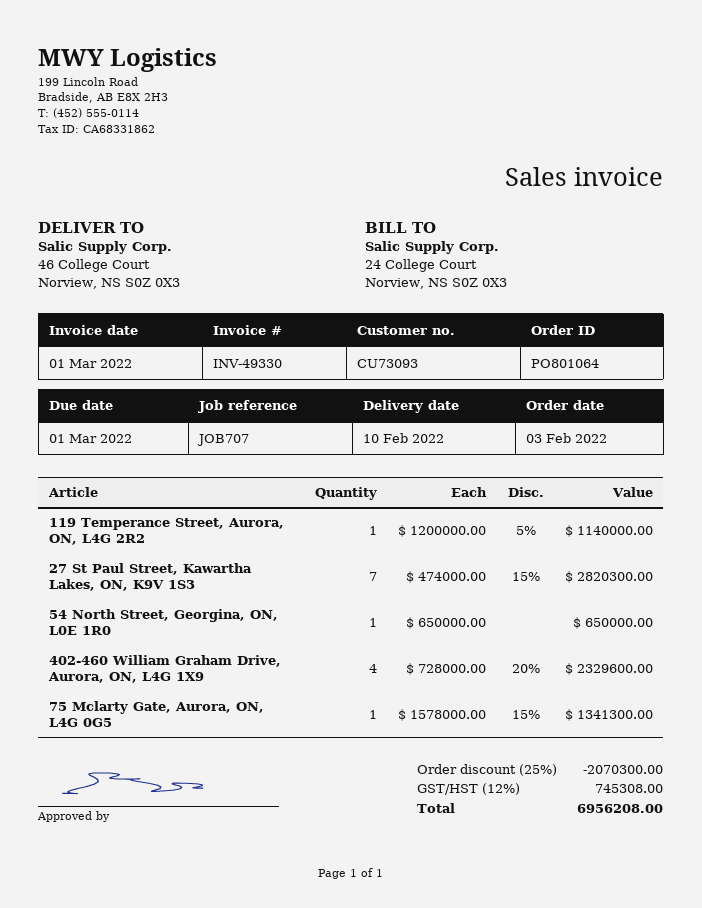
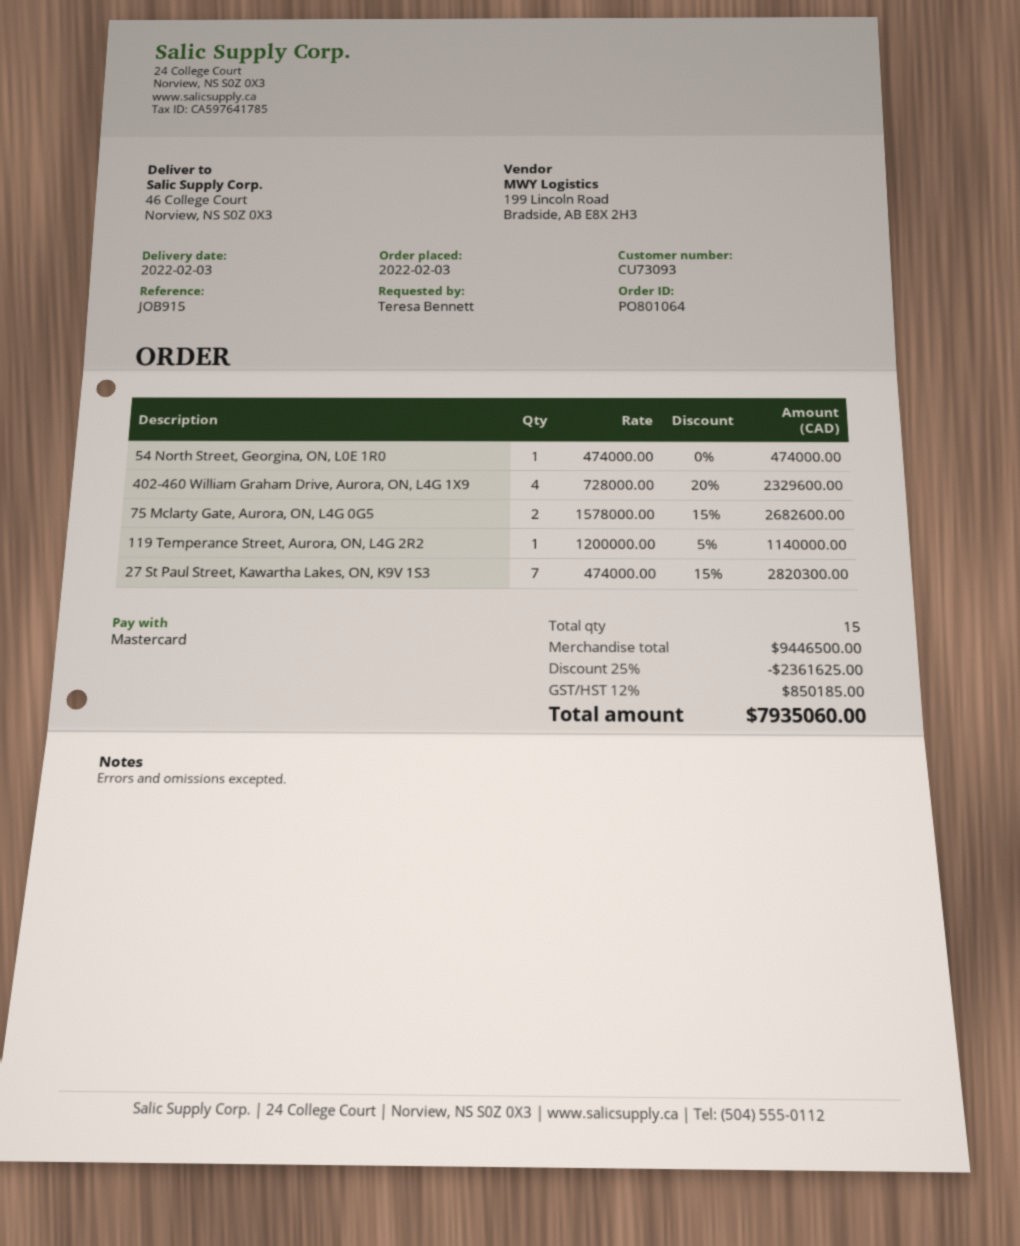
delivery date: 2022-02-10 -> 2022-02-03
reference: JOB707 -> JOB915
54 North Street, Georgina, ON, L0E 1R0: 1 x 650000.00 = 650000.00 -> 1 x 474000.00 = 474000.00
75 Mclarty Gate, Aurora, ON, L4G 0G5: 1 x 1578000.00 - 15% = 1341300.00 -> 2 x 1578000.00 - 15% = 2682600.00
discount: 25% = 2070300.00 -> 25% = 2361625.00
tax: 12% = 745308.00 -> 12% = 850185.00
total: 6956208.00 -> 7935060.00

